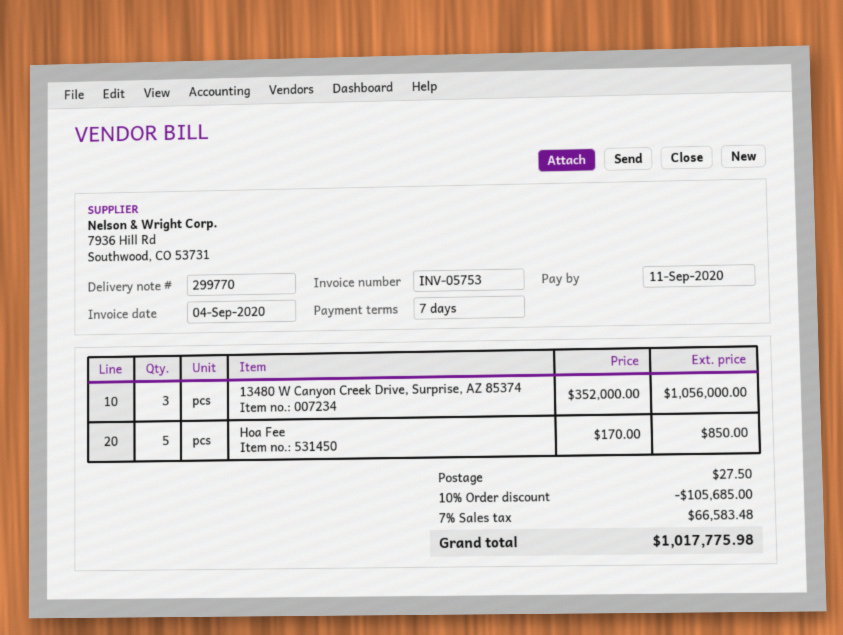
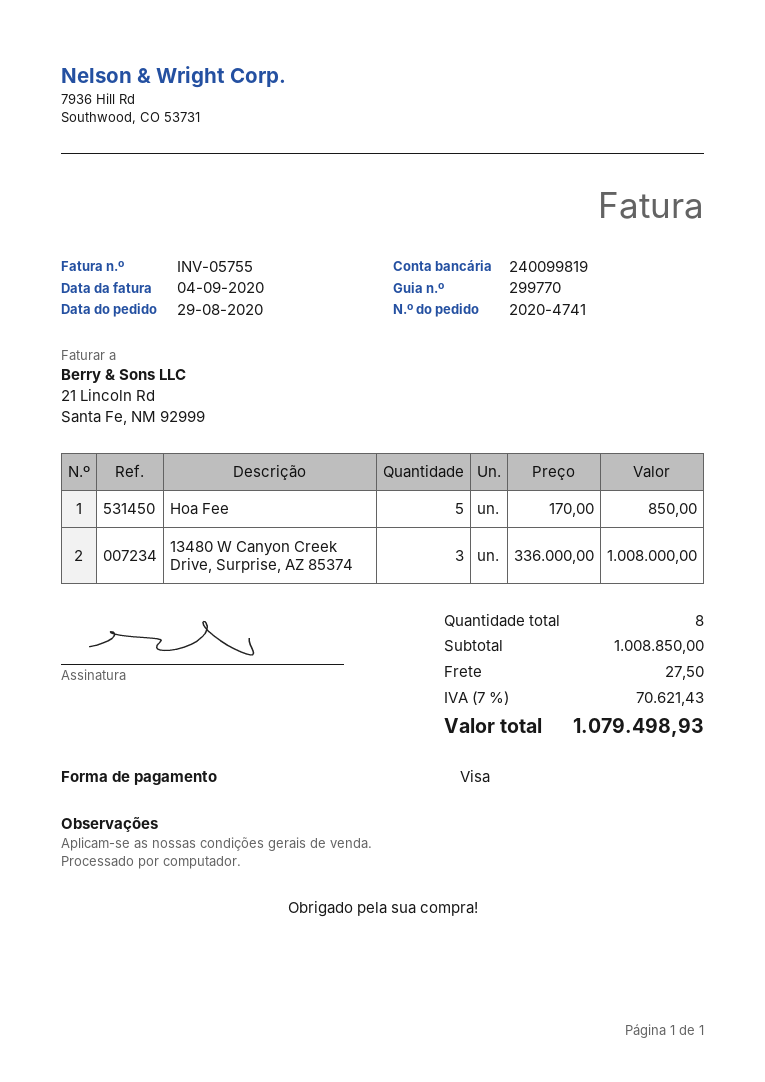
invoice number: INV-05753 -> INV-05755
13480 W Canyon Creek Drive, Surprise, AZ 85374: 3 x 352000.00 = 1056000.00 -> 3 x 336000.00 = 1008000.00
discount: 10% = 105685.00 -> none
tax: 7% = 66583.48 -> 7% = 70621.43
total: 1017775.98 -> 1079498.93

